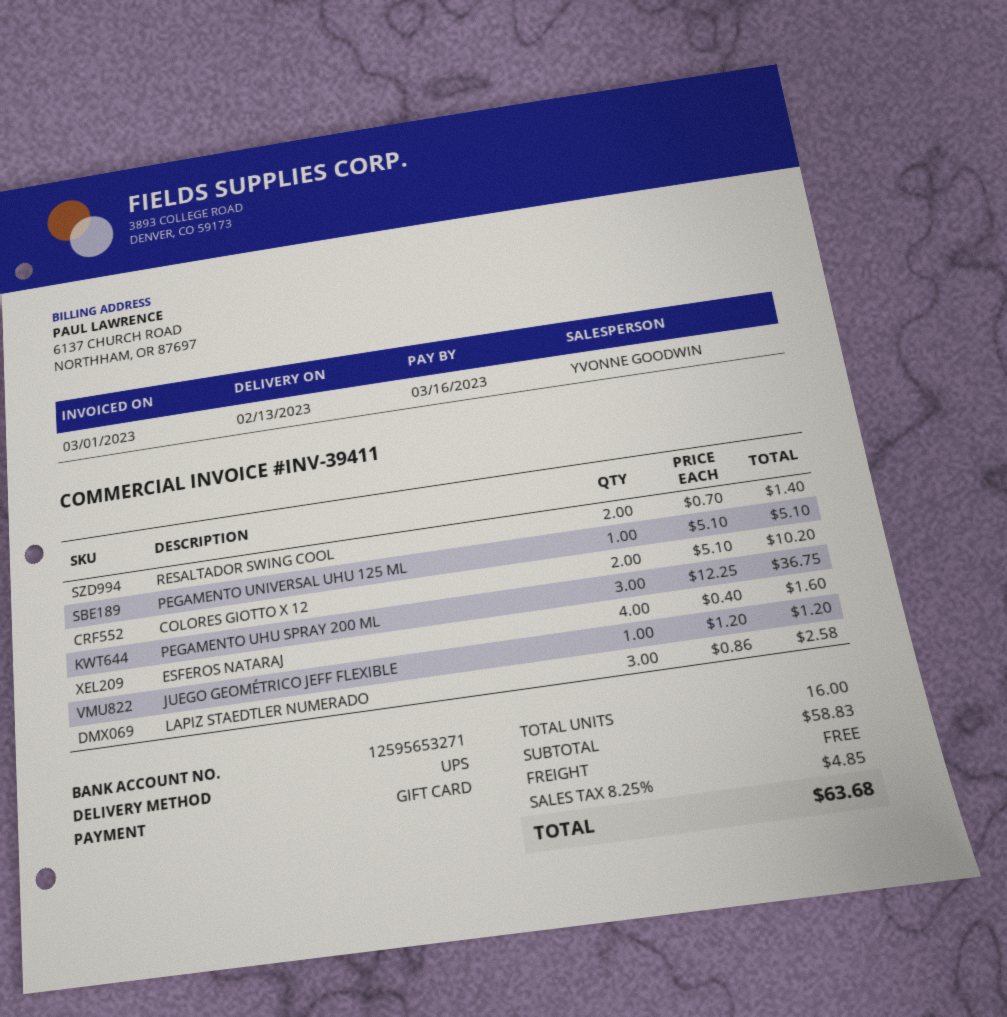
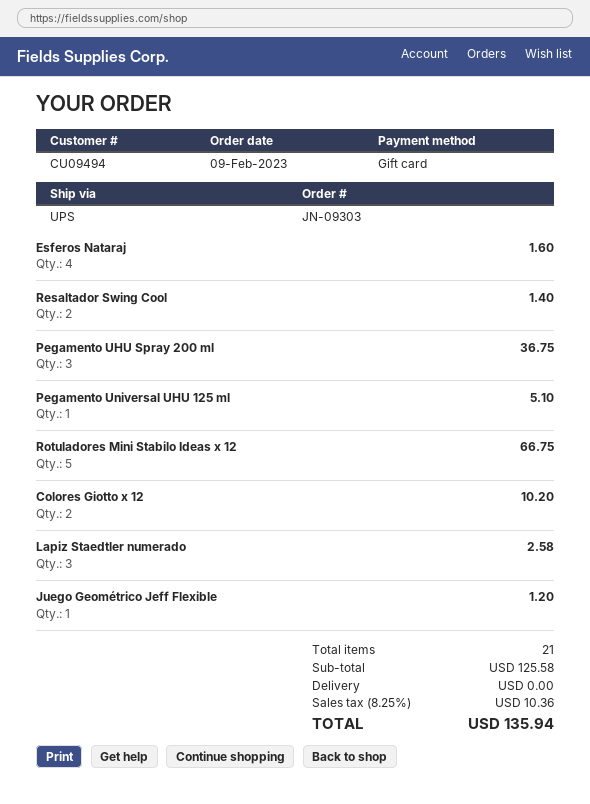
Rotuladores Mini Stabilo Ideas x 12: none -> 5 for 66.75
total quantity: 16 -> 21
subtotal: 58.83 -> 125.58
tax: 8.25% = 4.85 -> 8.25% = 10.36
total: 63.68 -> 135.94

